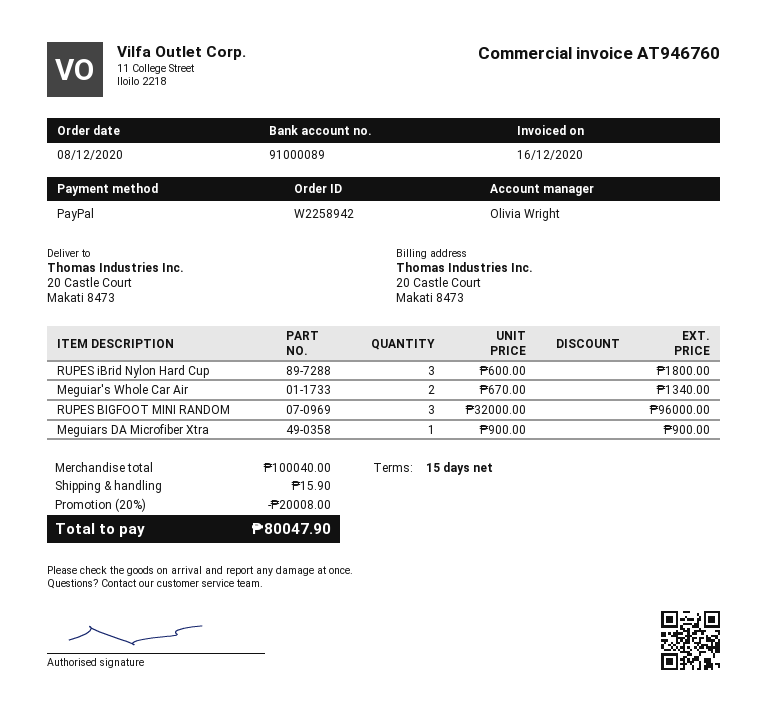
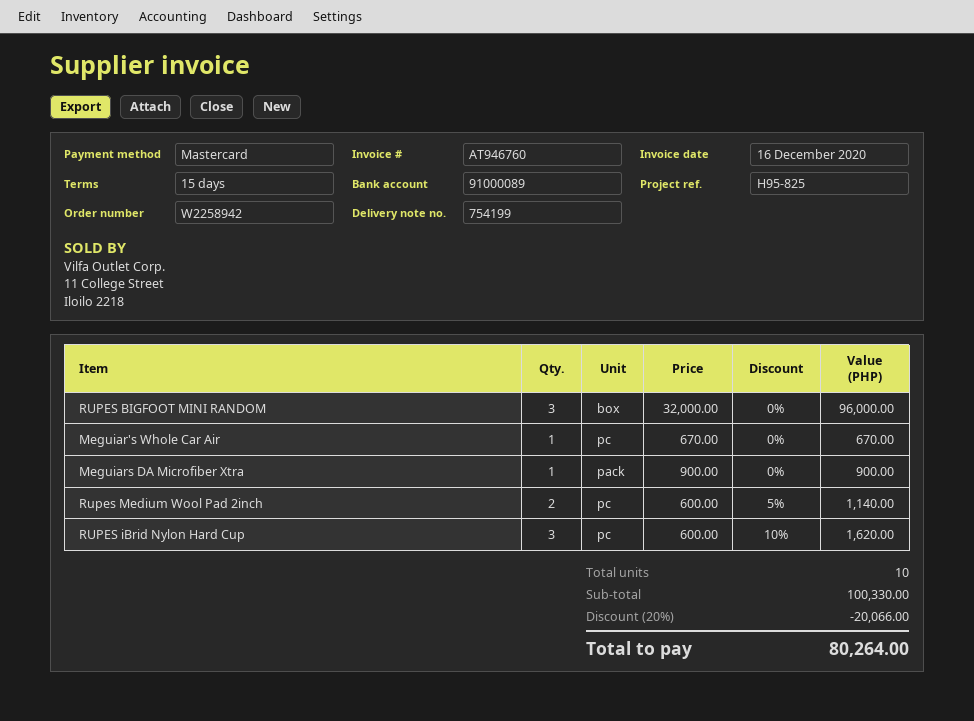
payment method: PayPal -> Mastercard
RUPES iBrid Nylon Hard Cup: 3 x 600.00 = 1800.00 -> 3 x 600.00 - 10% = 1620.00
Meguiar's Whole Car Air: 2 x 670.00 = 1340.00 -> 1 x 670.00 = 670.00
Rupes Medium Wool Pad 2inch: none -> 2 x 600.00 - 5% = 1140.00
subtotal: 100040.00 -> 100330.00
discount: 20% = 20008.00 -> 20% = 20066.00
shipping: 15.90 -> none
total: 80047.90 -> 80264.00

